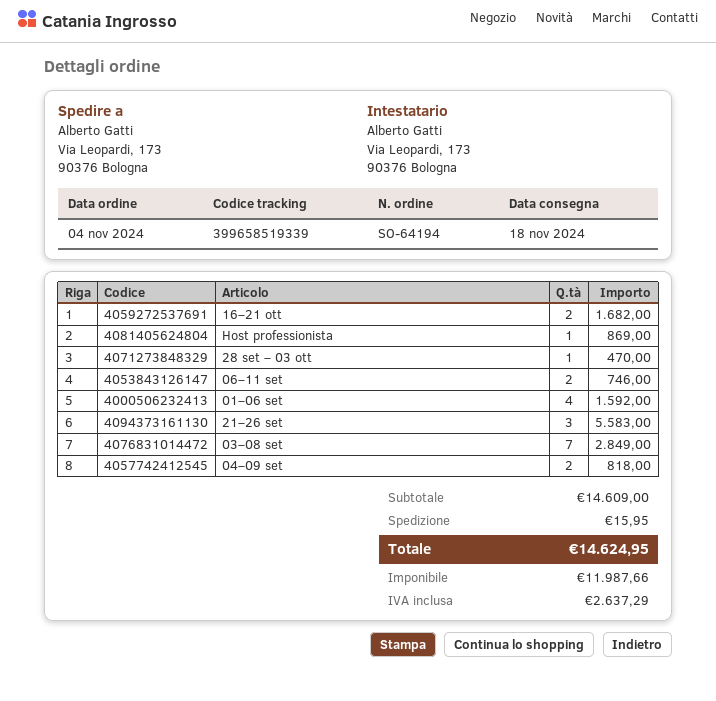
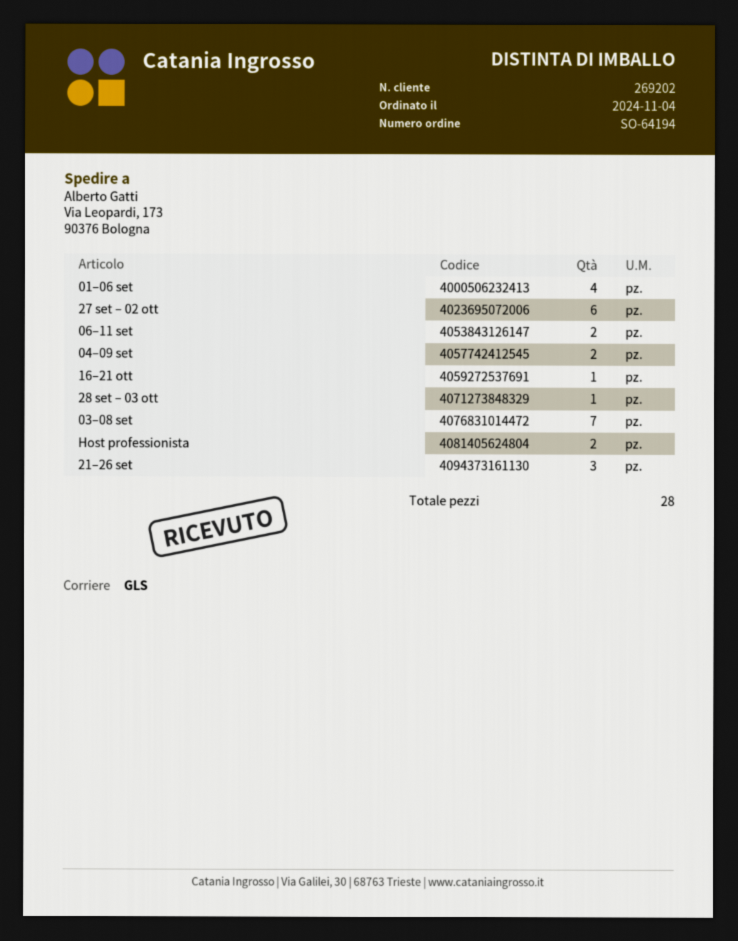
16–21 ott: 2 -> 1
Host professionista: 1 -> 2
27 set – 02 ott: none -> 6

